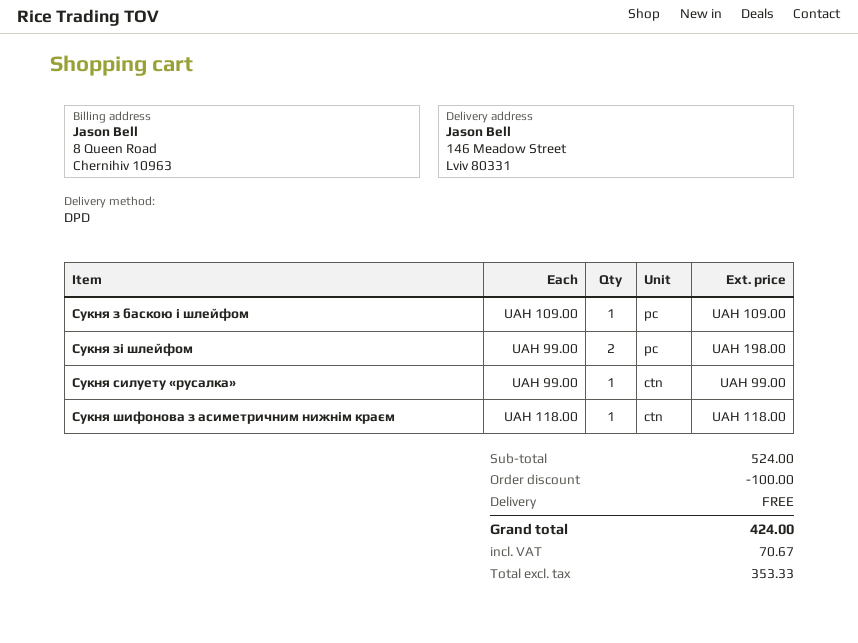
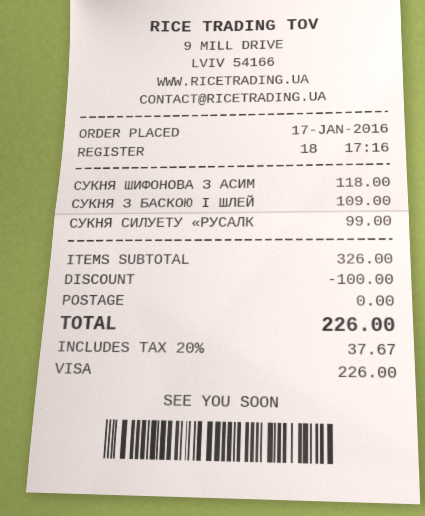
Сукня зі шлейфом: 2 for 198.00 -> none
subtotal: 524.00 -> 326.00
tax: 70.67 -> 37.67
total: 424.00 -> 226.00

